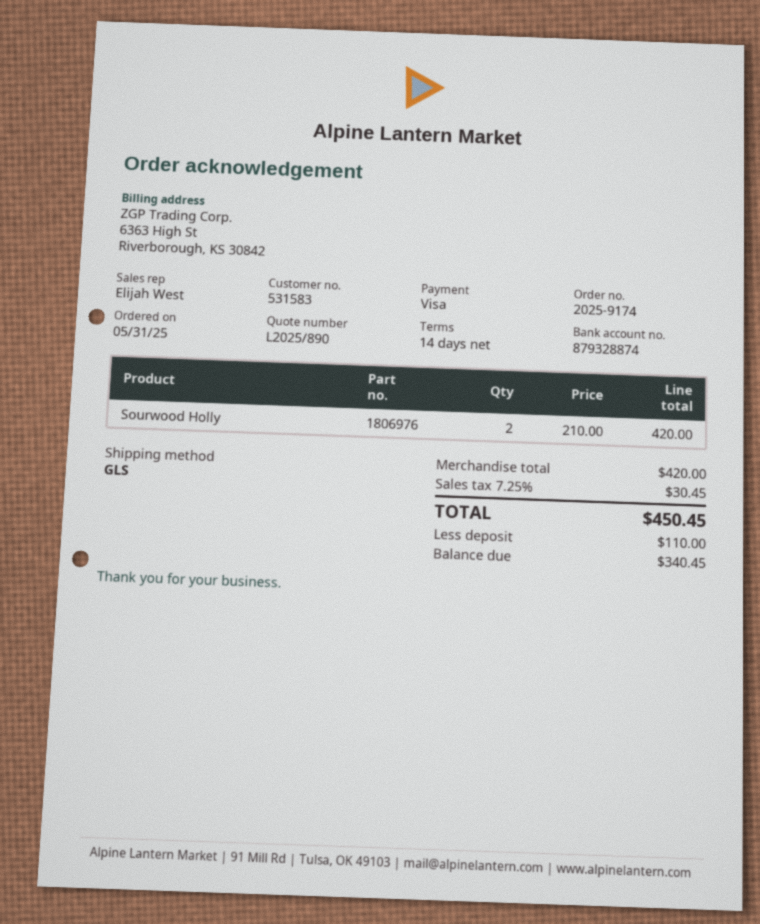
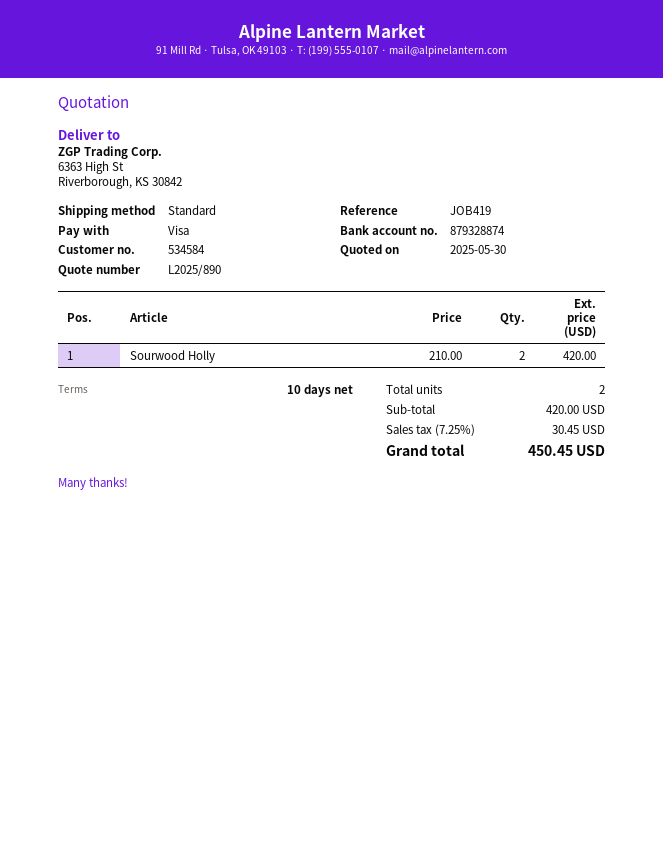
payment terms: 14 days -> 10 days
customer number: 531583 -> 534584
shipping method: GLS -> standard

